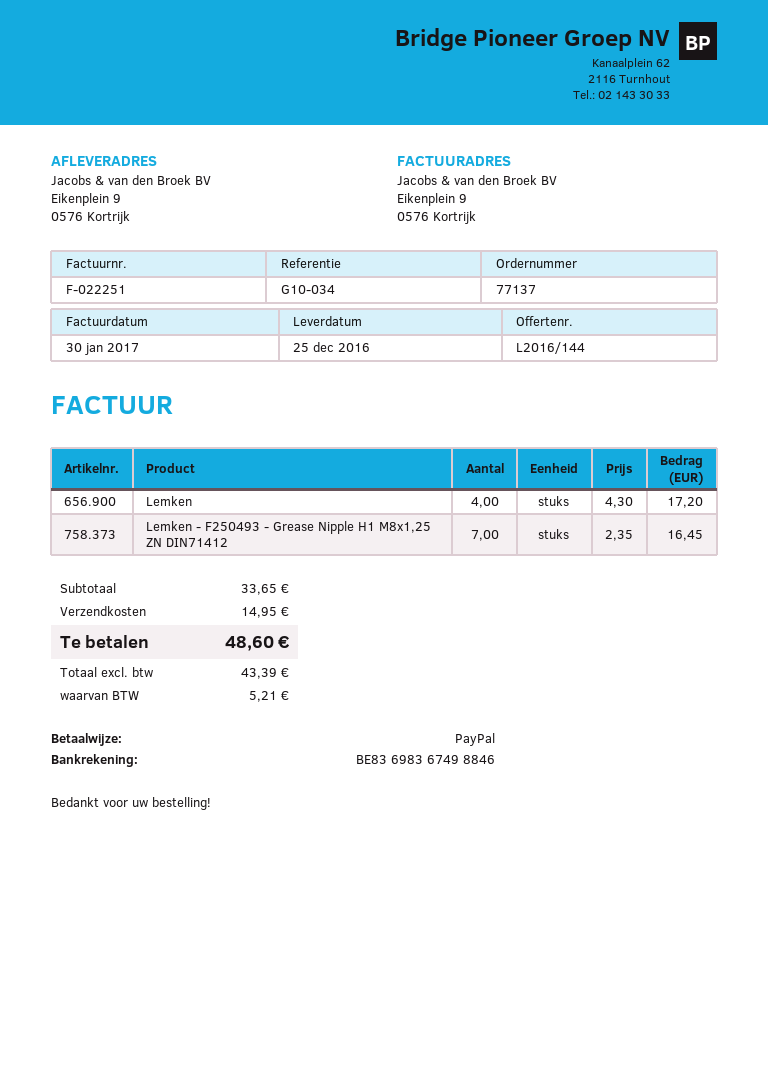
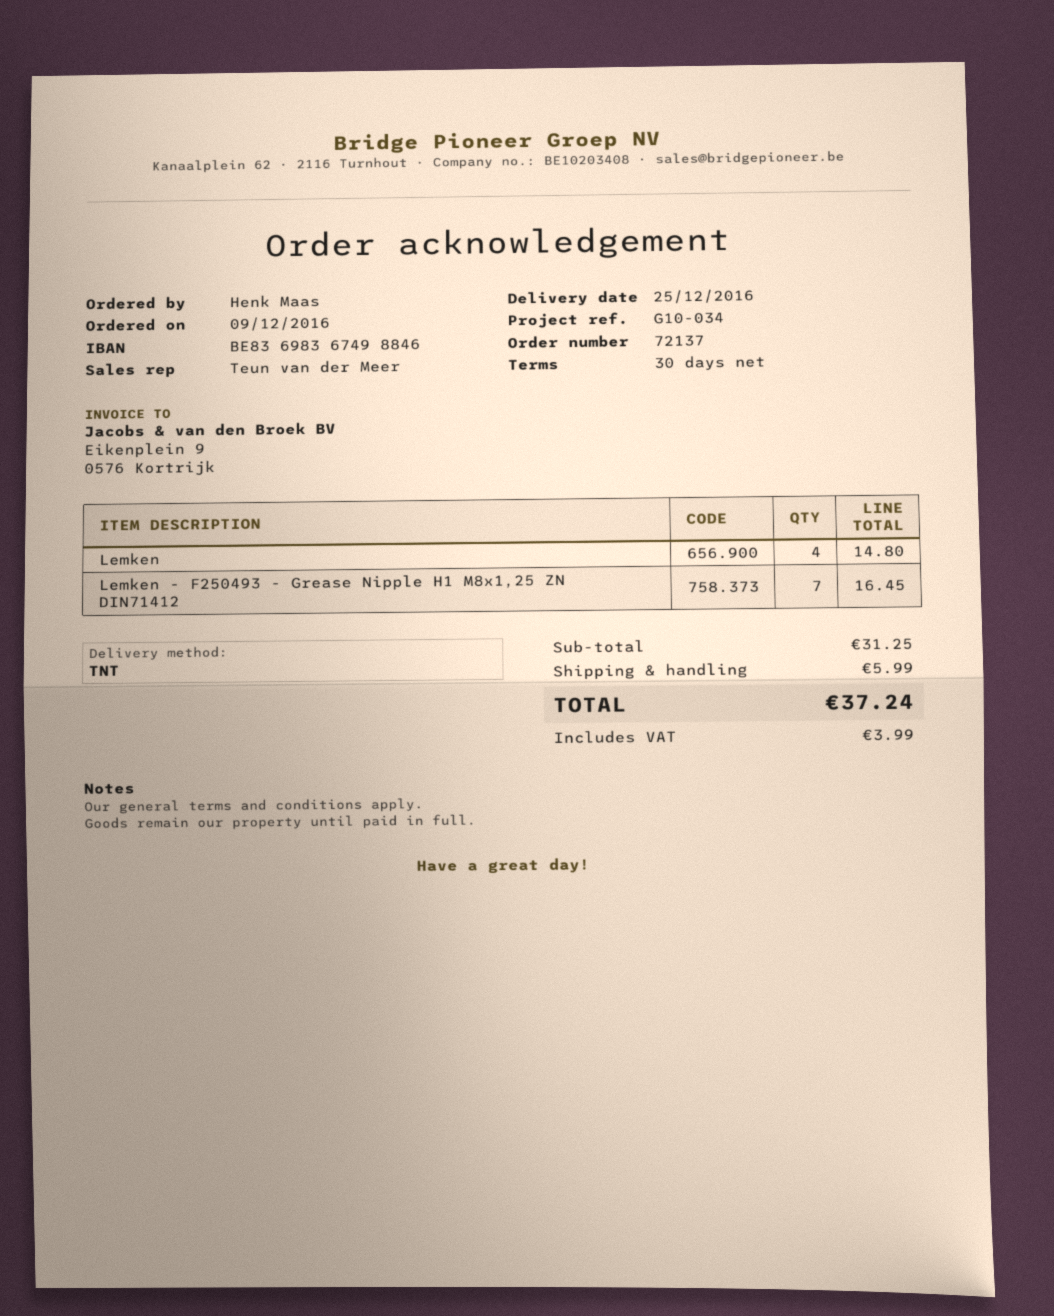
order number: 77137 -> 72137
Lemken: 4 for 17.20 -> 4 for 14.80
subtotal: 33.65 -> 31.25
shipping: 14.95 -> 5.99
tax: 5.21 -> 3.99
total: 48.60 -> 37.24

